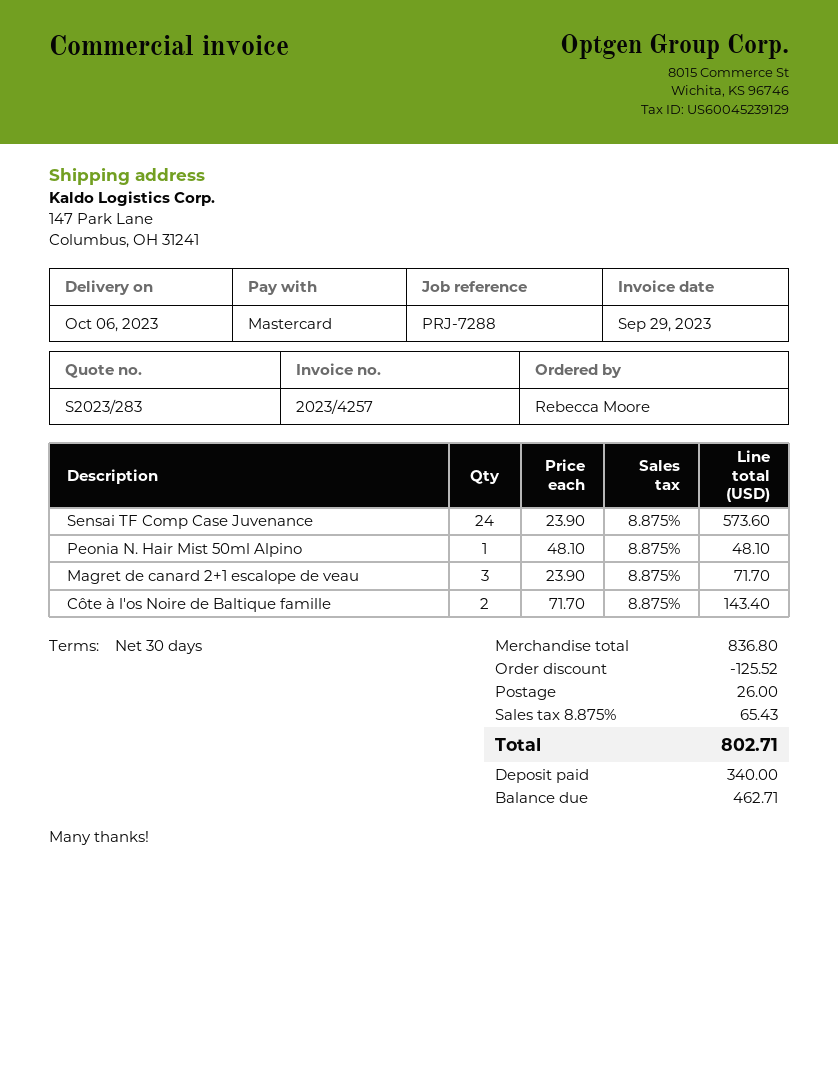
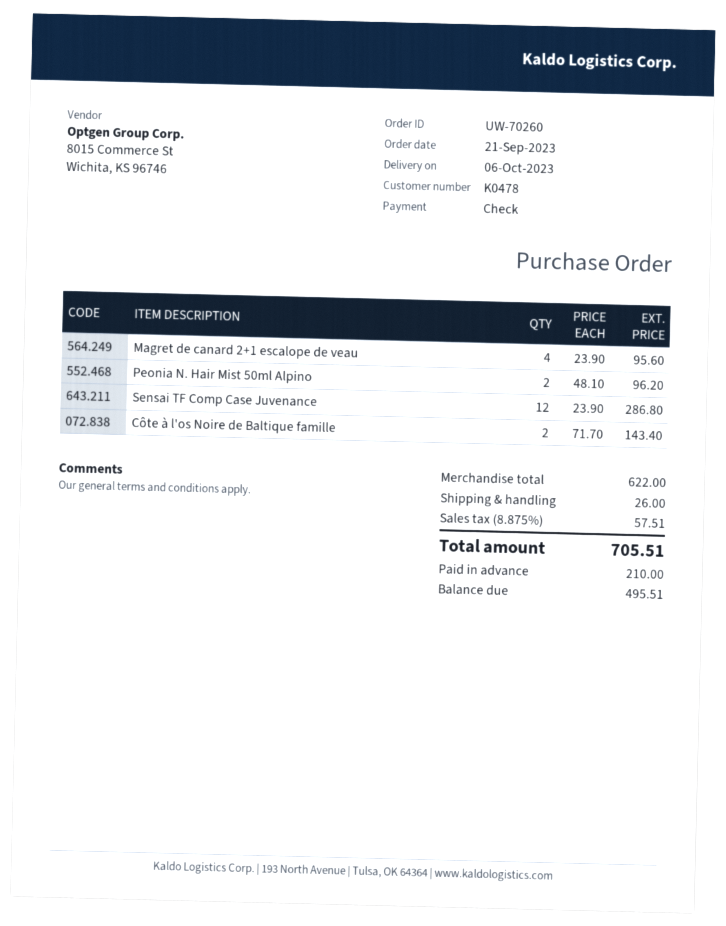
payment method: Mastercard -> cheque
Sensai TF Comp Case Juvenance: 24 x 23.90 = 573.60 -> 12 x 23.90 = 286.80
Peonia N. Hair Mist 50ml Alpino: 1 x 48.10 = 48.10 -> 2 x 48.10 = 96.20
Magret de canard 2+1 escalope de veau: 3 x 23.90 = 71.70 -> 4 x 23.90 = 95.60
subtotal: 836.80 -> 622.00
discount: 125.52 -> none
tax: 8.875% = 65.43 -> 8.875% = 57.51
total: 802.71 -> 705.51
deposit: 340.00 -> 210.00
balance: 462.71 -> 495.51

